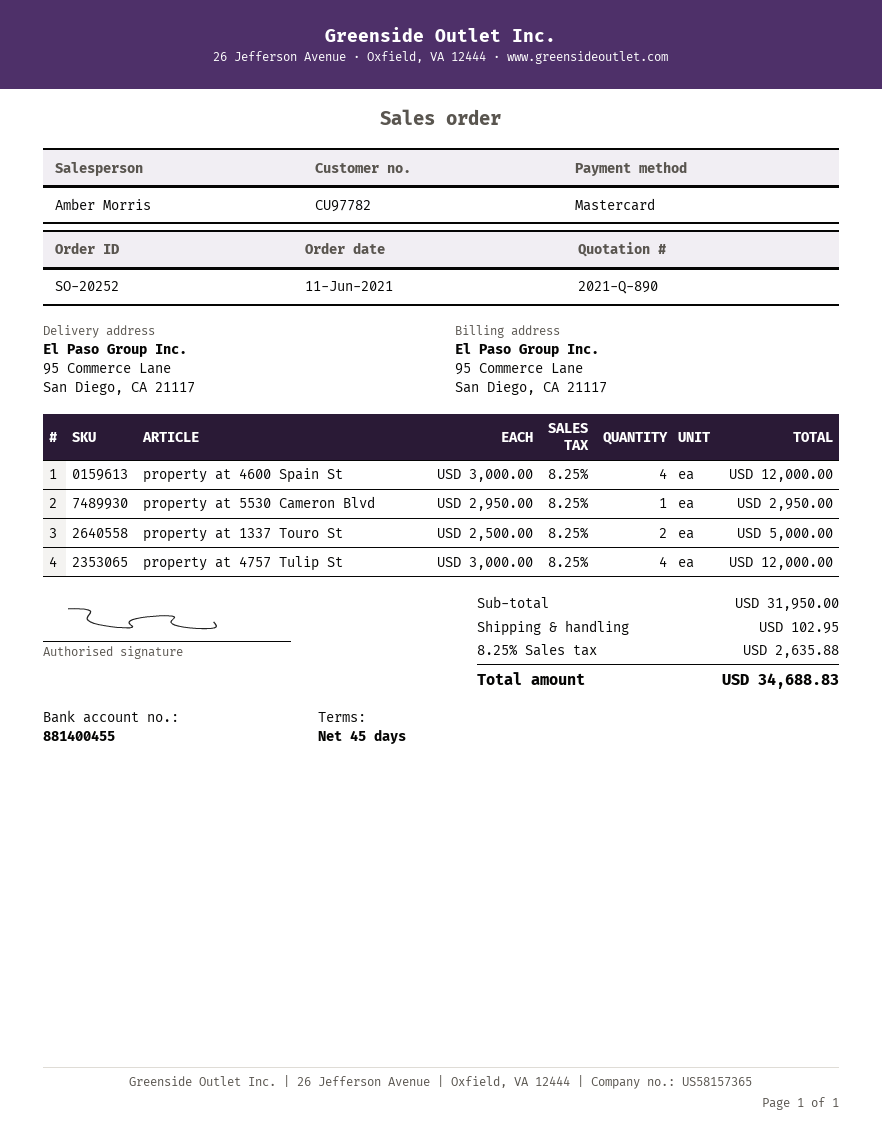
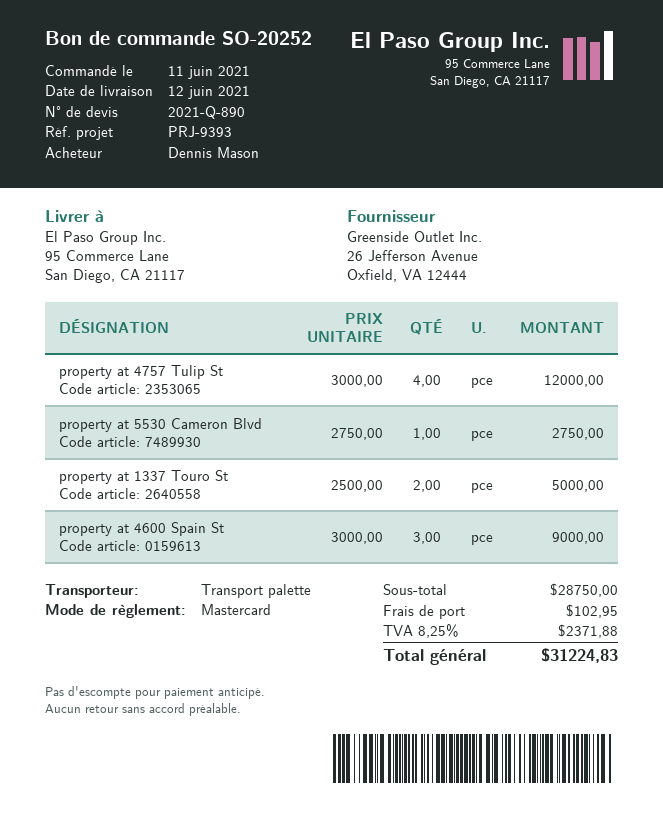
property at 4600 Spain St: 4 x 3000.00 = 12000.00 -> 3 x 3000.00 = 9000.00
property at 5530 Cameron Blvd: 1 x 2950.00 = 2950.00 -> 1 x 2750.00 = 2750.00
subtotal: 31950.00 -> 28750.00
tax: 8.25% = 2635.88 -> 8.25% = 2371.88
total: 34688.83 -> 31224.83

